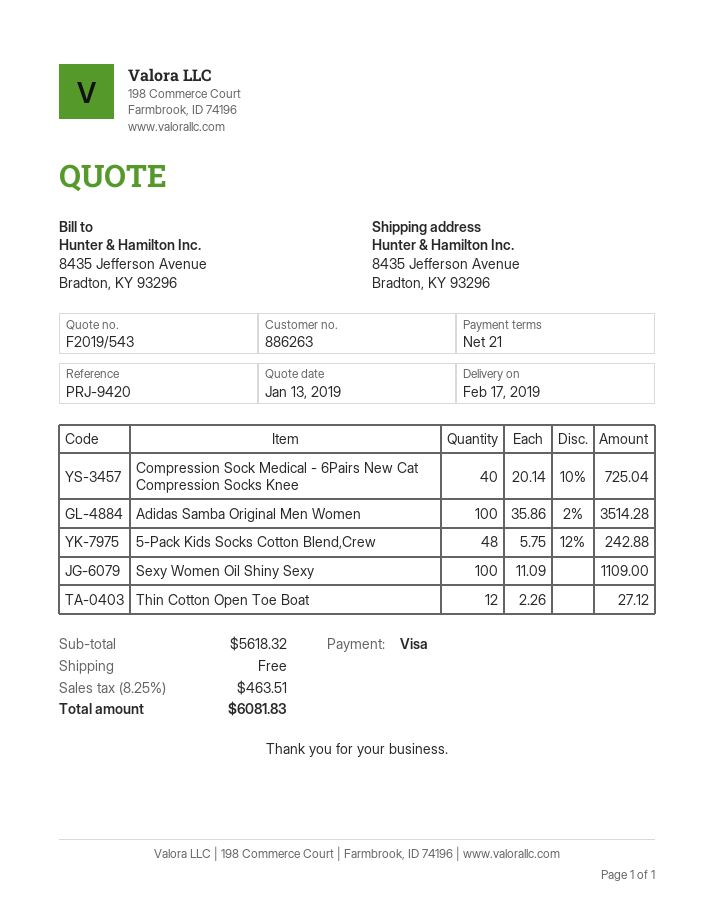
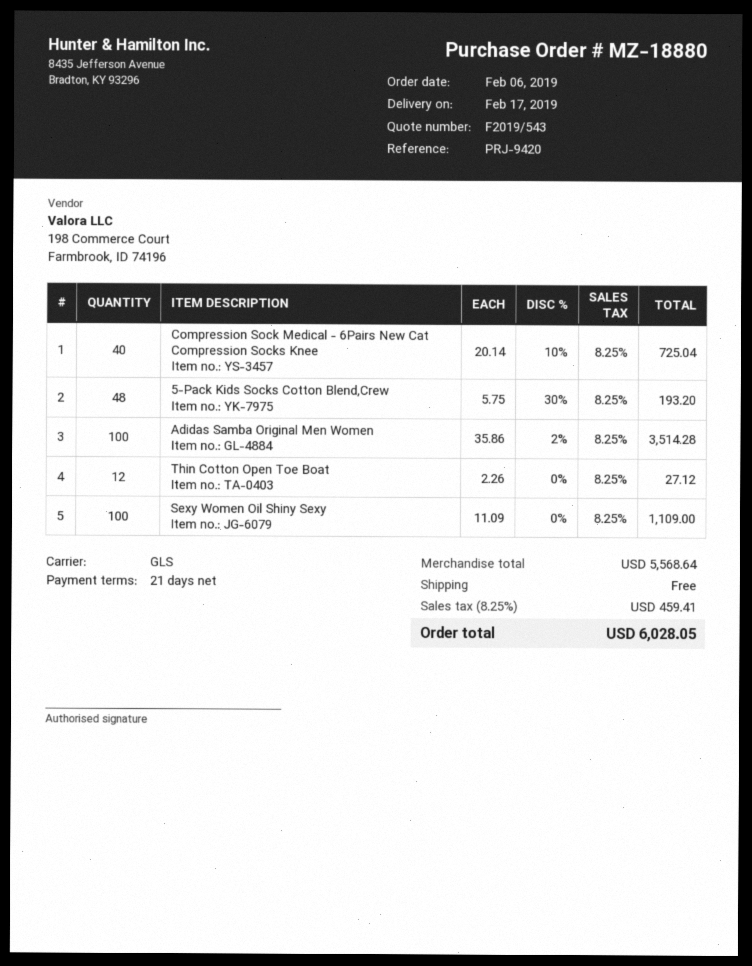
5-Pack Kids Socks Cotton Blend,Crew: 48 x 5.75 - 12% = 242.88 -> 48 x 5.75 - 30% = 193.20
subtotal: 5618.32 -> 5568.64
tax: 8.25% = 463.51 -> 8.25% = 459.41
total: 6081.83 -> 6028.05

